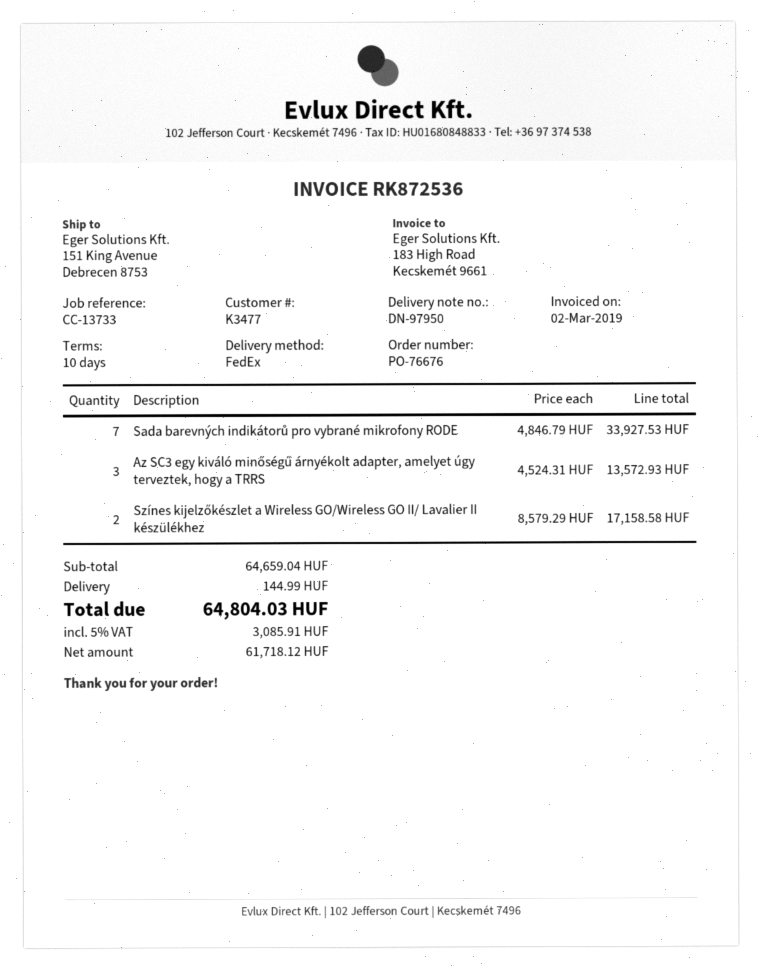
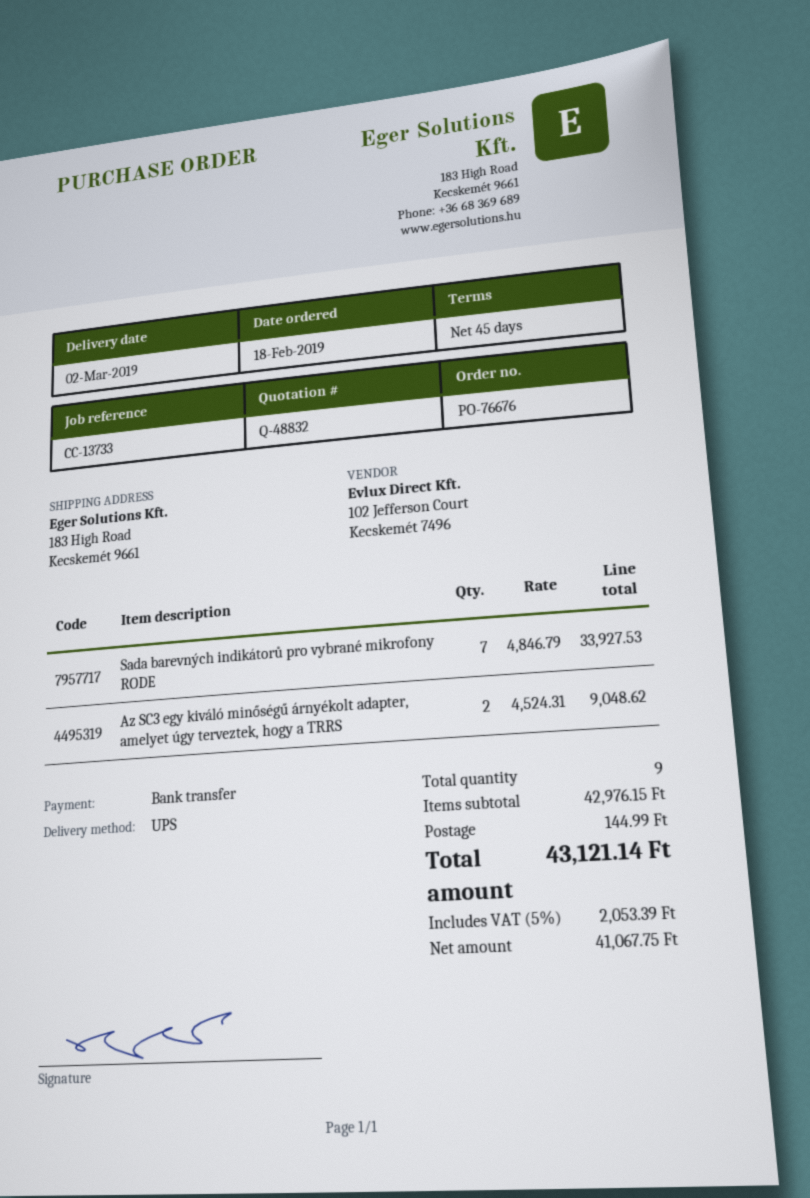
payment terms: 10 days -> 45 days
shipping method: FedEx -> UPS
ship to: 151 King Avenue, Debrecen 8753 -> 183 High Road, Kecskemét 9661
Az SC3 egy kiváló minőségű árnyékolt adapter, amelyet úgy terveztek, hogy a TRRS: 3 x 4524.31 = 13572.93 -> 2 x 4524.31 = 9048.62
Színes kijelzőkészlet a Wireless GO/Wireless GO II/ Lavalier II készülékhez: 2 x 8579.29 = 17158.58 -> none
subtotal: 64659.04 -> 42976.15
net: 61718.12 -> 41067.75
tax: 5% = 3085.91 -> 5% = 2053.39
total: 64804.03 -> 43121.14

